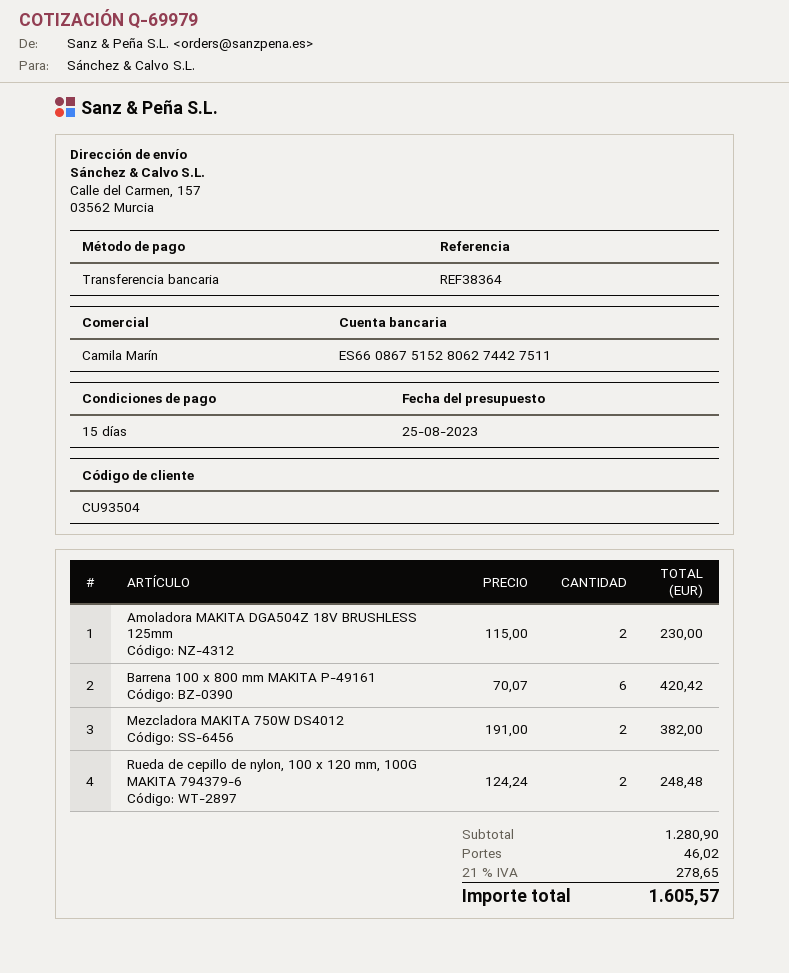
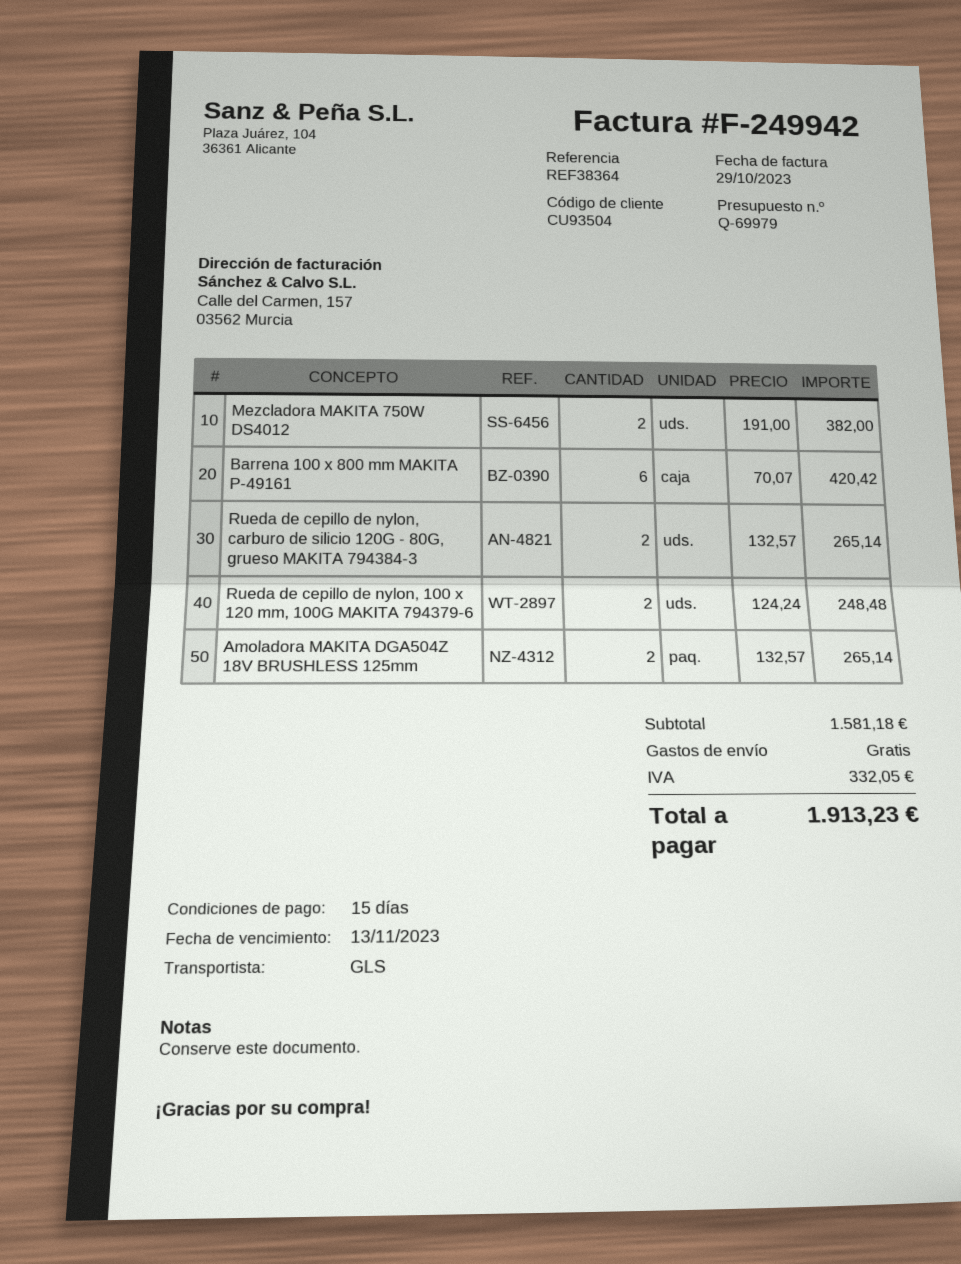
Amoladora MAKITA DGA504Z 18V BRUSHLESS 125mm: 2 x 115.00 = 230.00 -> 2 x 132.57 = 265.14
Rueda de cepillo de nylon, carburo de silicio 120G - 80G, grueso MAKITA 794384-3: none -> 2 x 132.57 = 265.14
subtotal: 1280.90 -> 1581.18
shipping: 46.02 -> 0.00
tax: 278.65 -> 332.05
total: 1605.57 -> 1913.23

